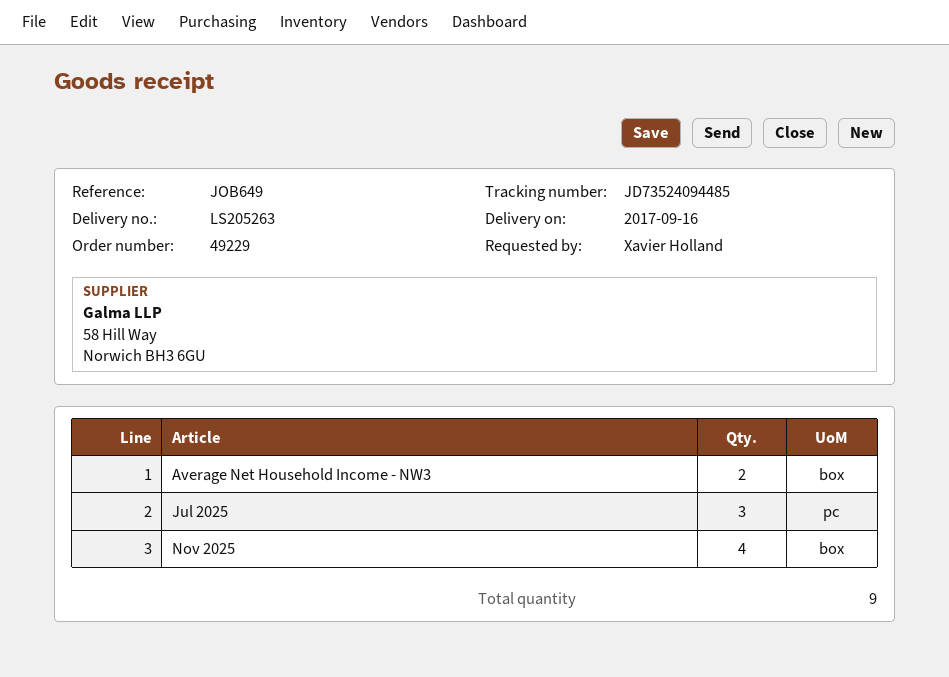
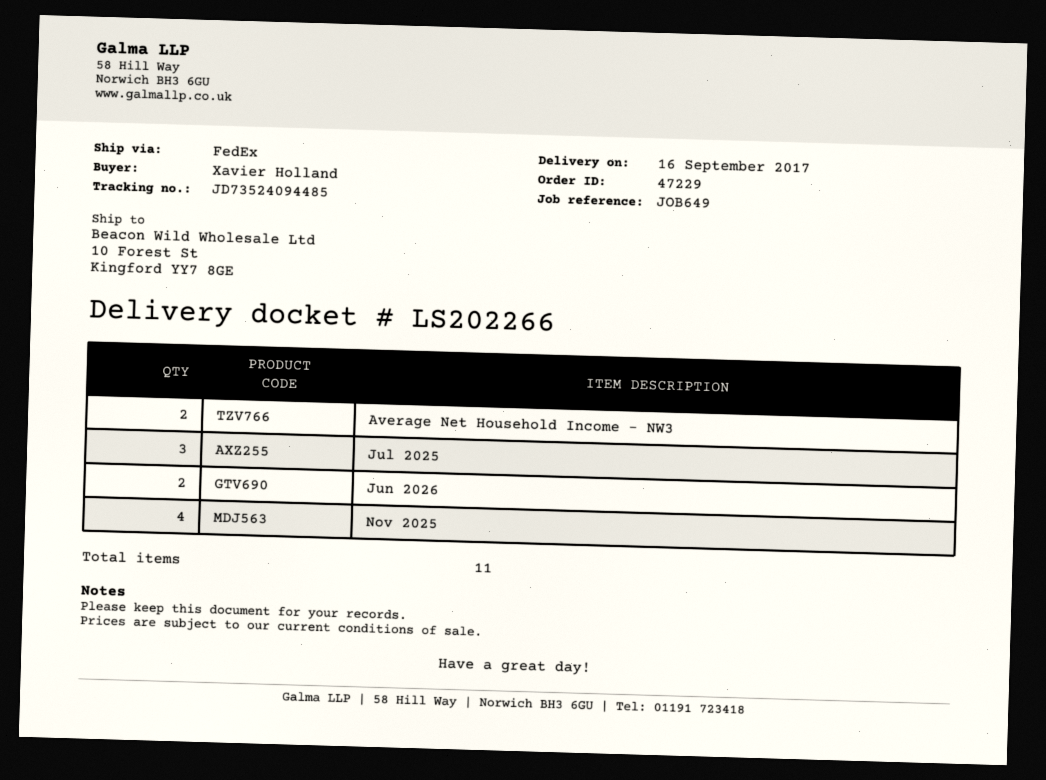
order number: 49229 -> 47229
delivery note number: LS205263 -> LS202266
Jun 2026: none -> 2
total quantity: 9 -> 11

